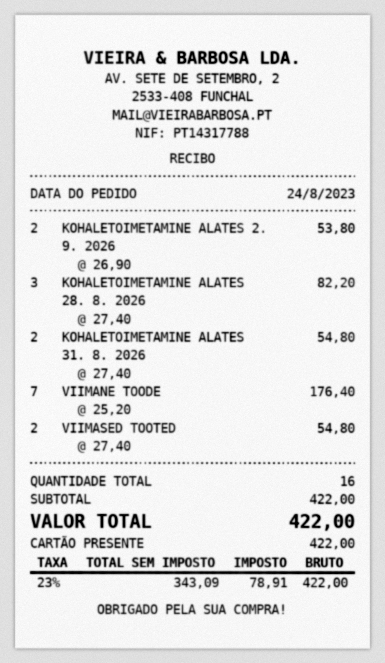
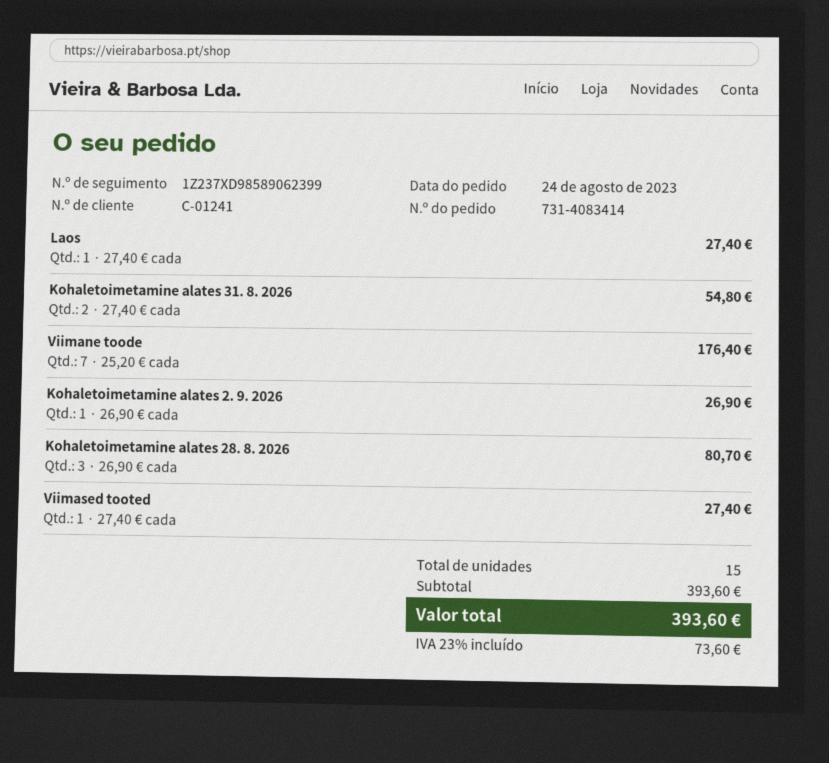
KOHALETOIMETAMINE ALATES 2. 9. 2026: 2 x 26.90 = 53.80 -> 1 x 26.90 = 26.90
KOHALETOIMETAMINE ALATES 28. 8. 2026: 3 x 27.40 = 82.20 -> 3 x 26.90 = 80.70
VIIMASED TOOTED: 2 x 27.40 = 54.80 -> 1 x 27.40 = 27.40
Laos: none -> 1 x 27.40 = 27.40
total quantity: 16 -> 15
subtotal: 422.00 -> 393.60
tax: 23% = 78.91 -> 23% = 73.60
total: 422.00 -> 393.60

